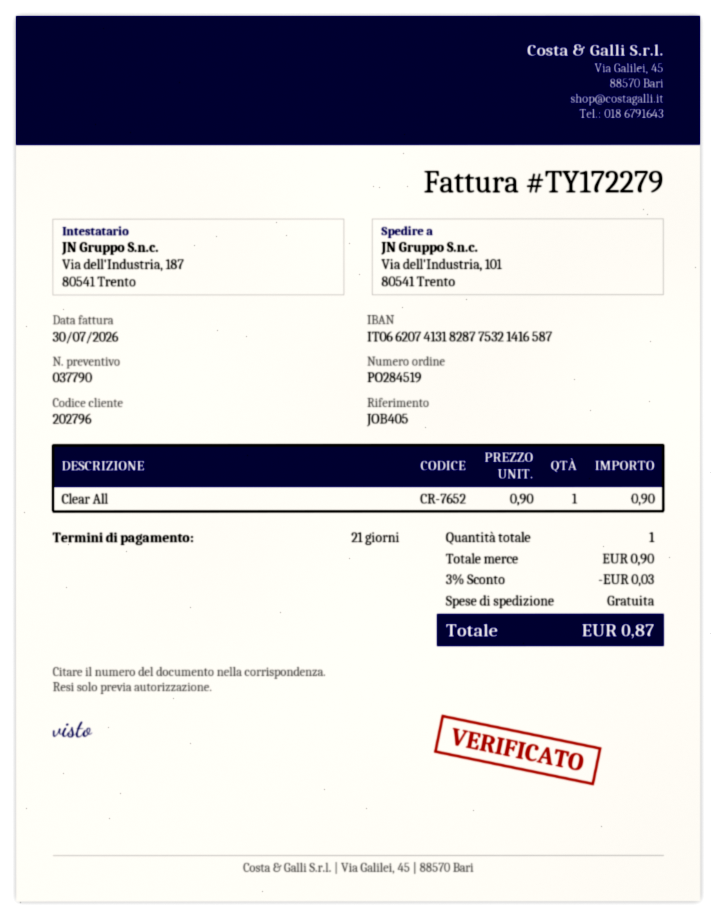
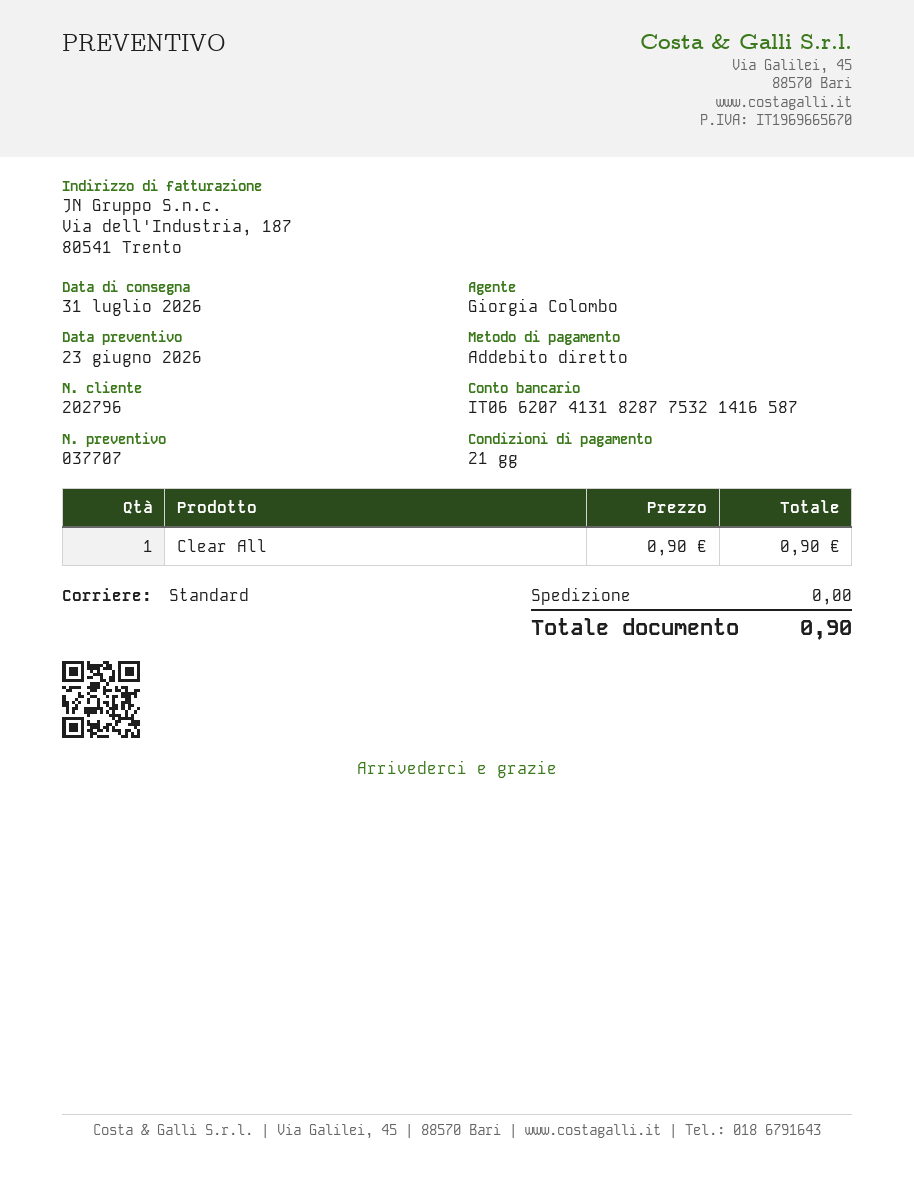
quote number: 037790 -> 037707
discount: 3% = 0.03 -> none
total: 0.87 -> 0.90

